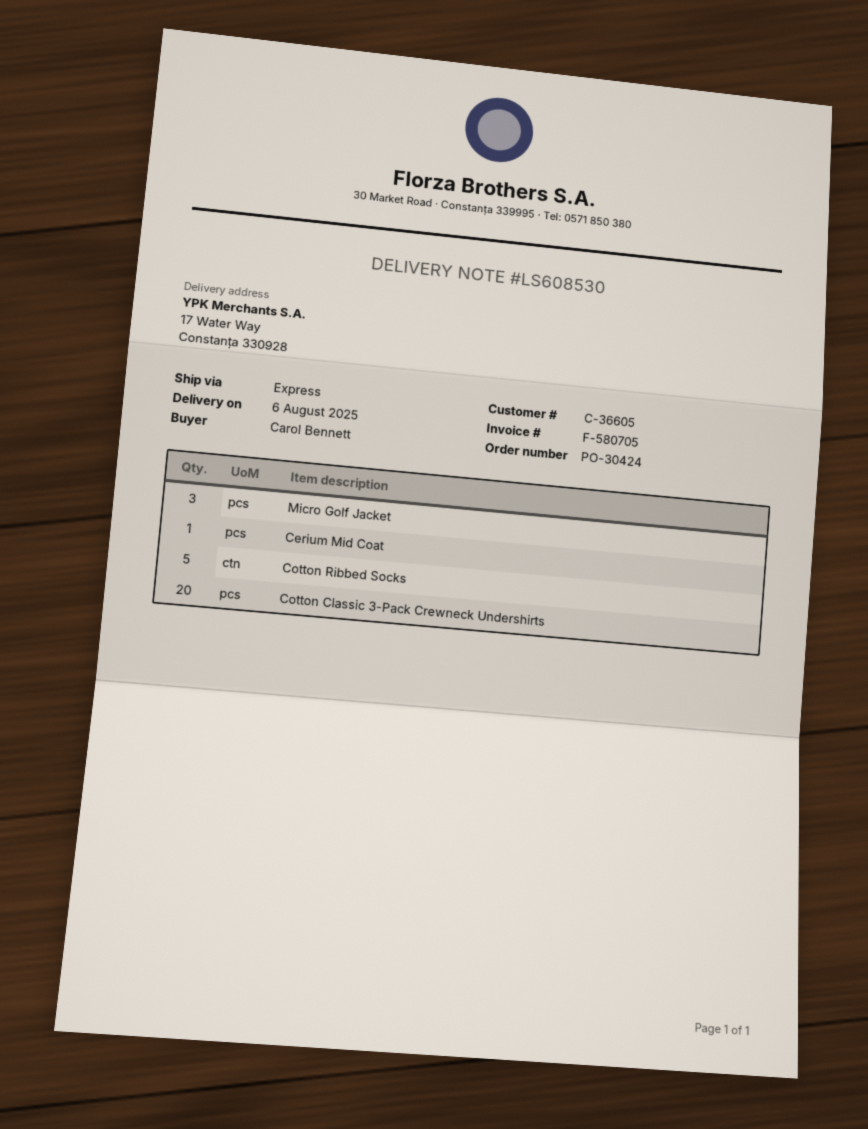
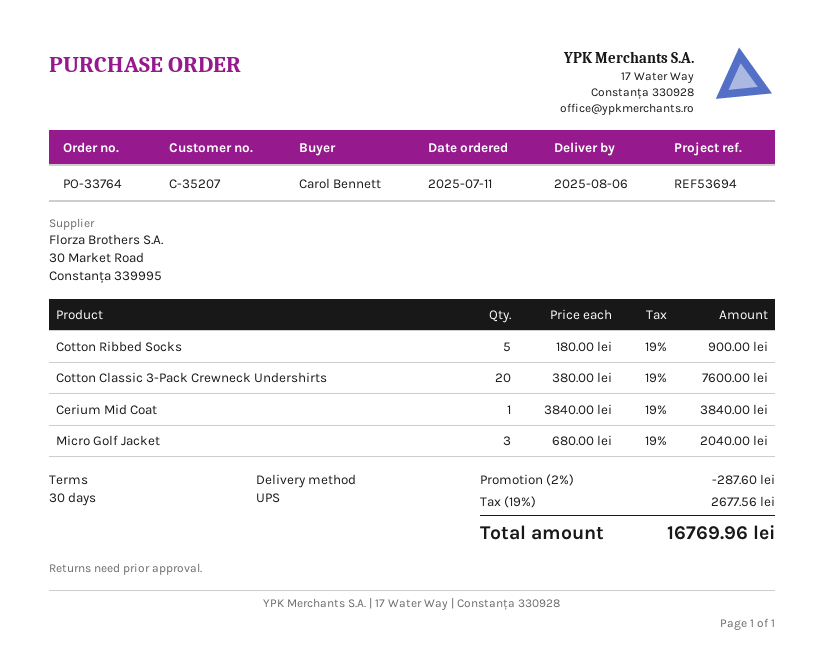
order number: PO-30424 -> PO-33764
customer number: C-36605 -> C-35207
shipping method: express -> UPS

